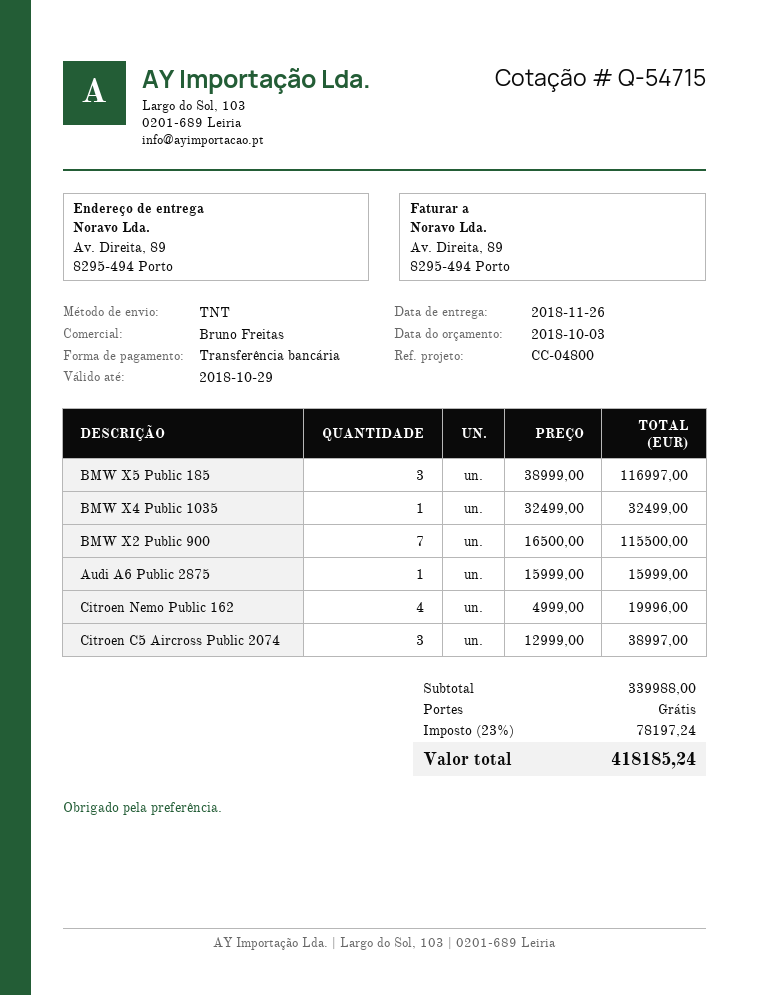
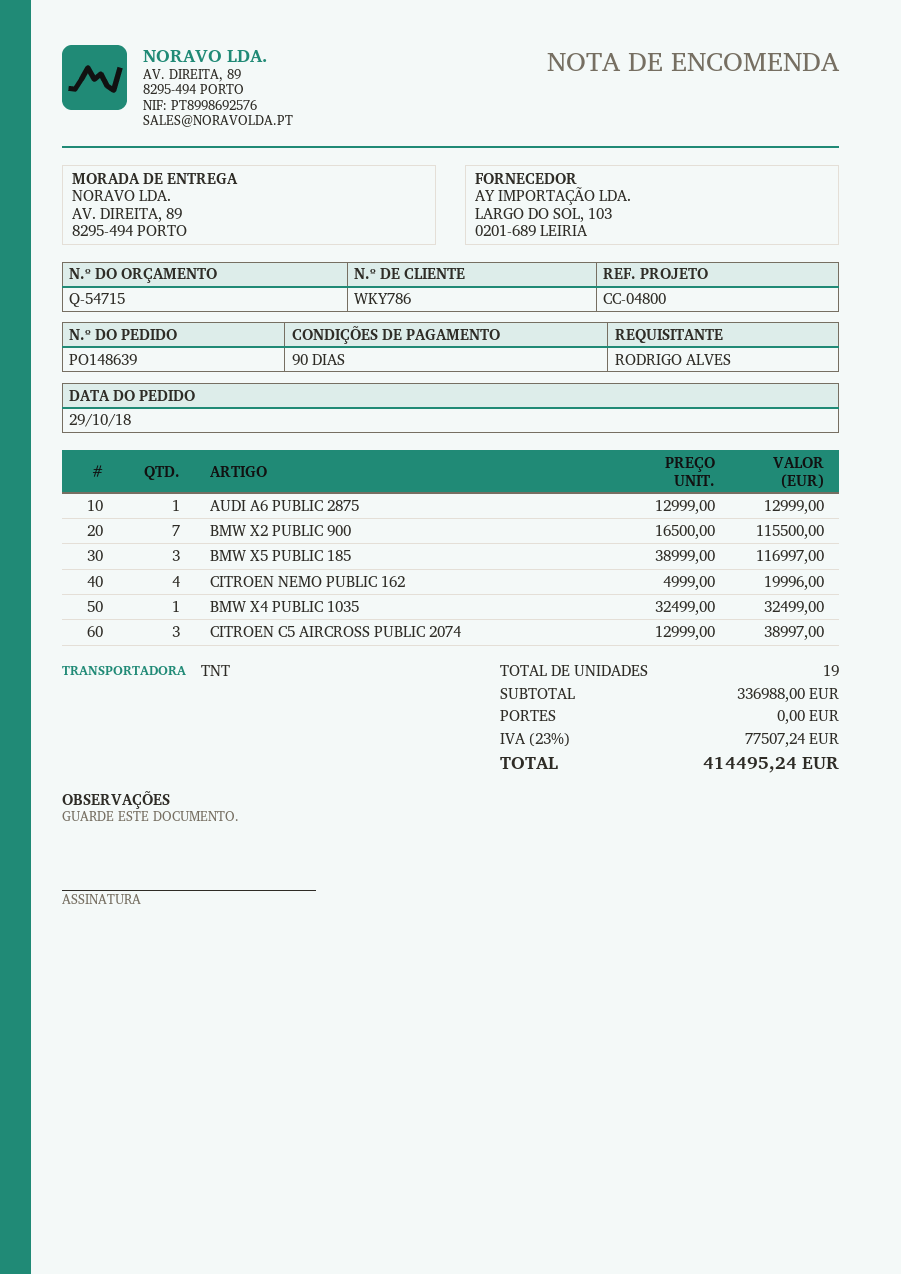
Audi A6 Public 2875: 1 x 15999.00 = 15999.00 -> 1 x 12999.00 = 12999.00
subtotal: 339988.00 -> 336988.00
tax: 23% = 78197.24 -> 23% = 77507.24
total: 418185.24 -> 414495.24

